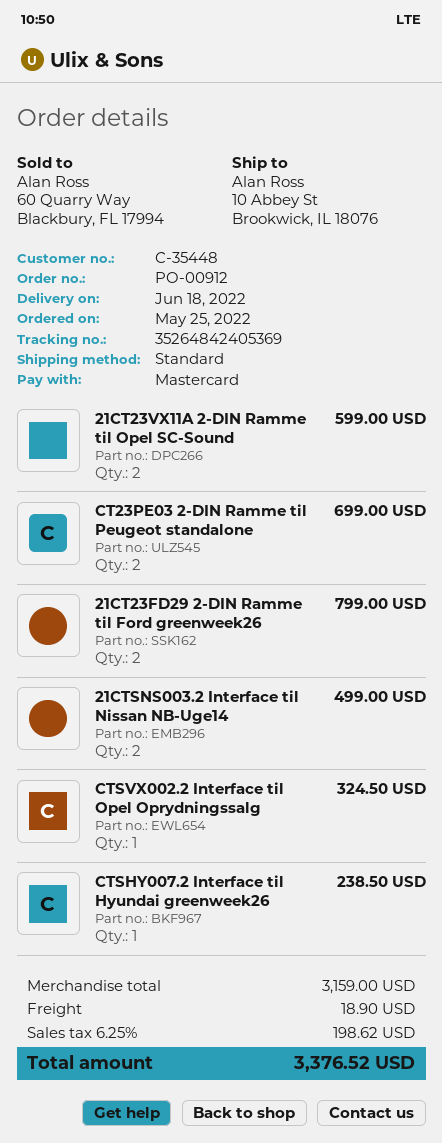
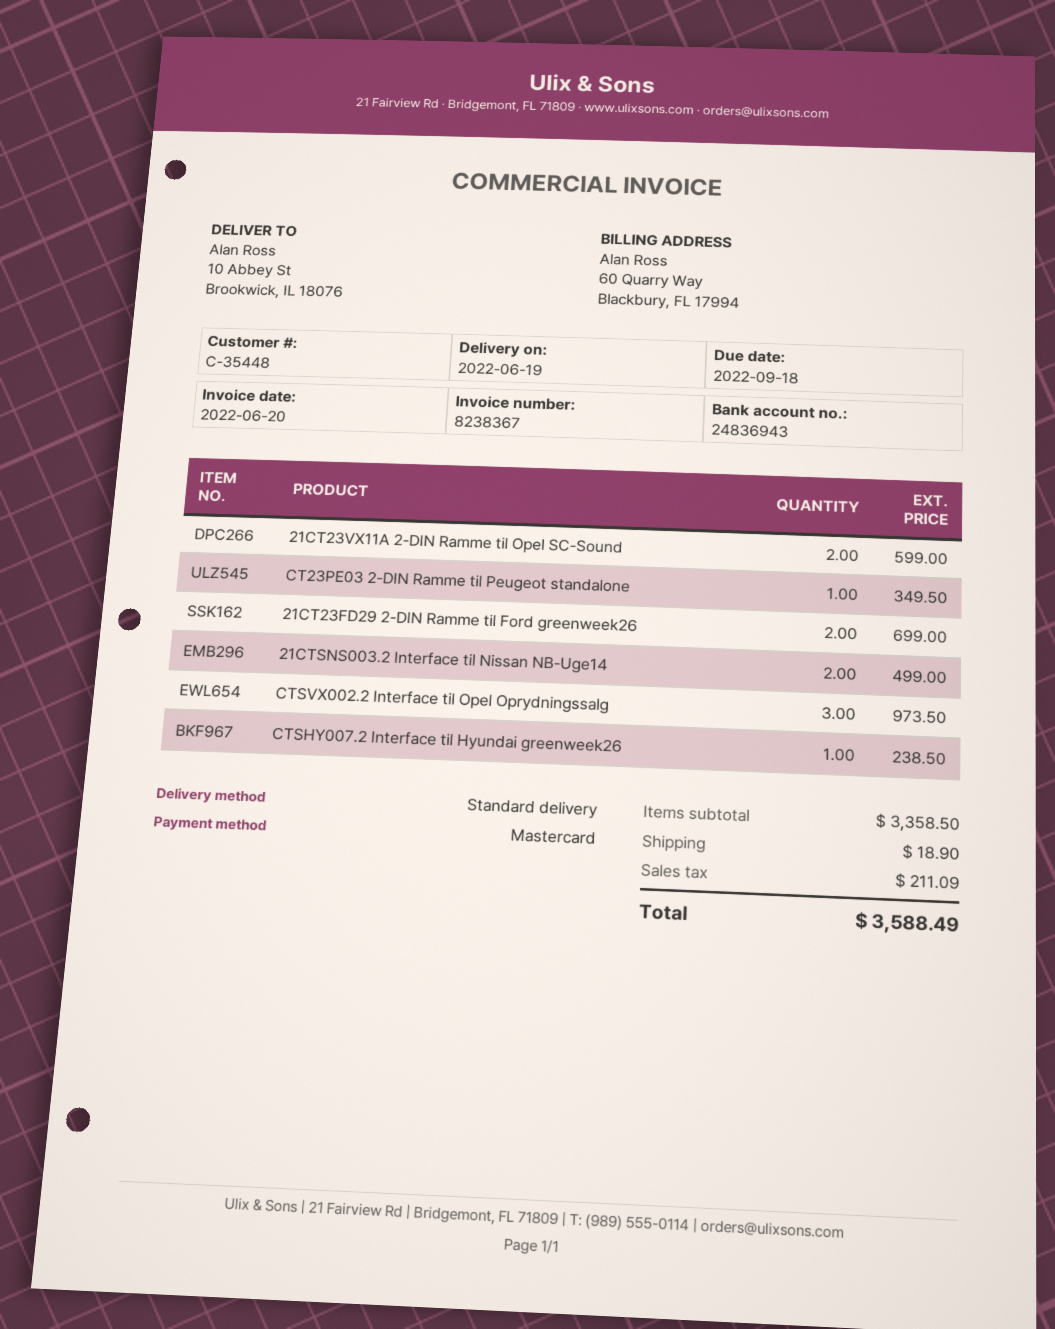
delivery date: 2022-06-18 -> 2022-06-19
CT23PE03 2-DIN Ramme til Peugeot standalone: 2 for 699.00 -> 1 for 349.50
21CT23FD29 2-DIN Ramme til Ford greenweek26: 2 for 799.00 -> 2 for 699.00
CTSVX002.2 Interface til Opel Oprydningssalg: 1 for 324.50 -> 3 for 973.50
subtotal: 3159.00 -> 3358.50
tax: 198.62 -> 211.09
total: 3376.52 -> 3588.49

